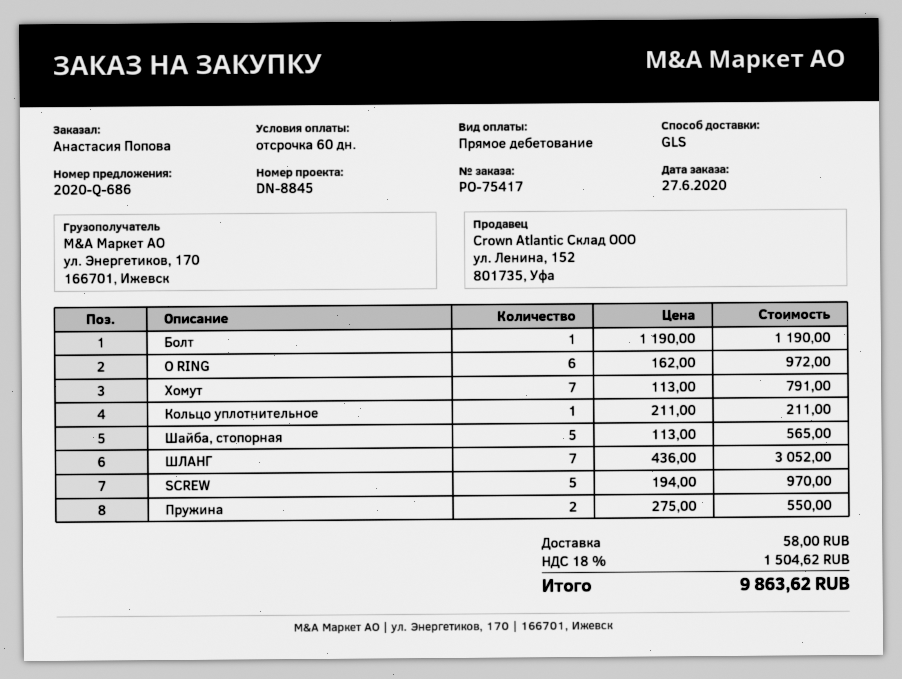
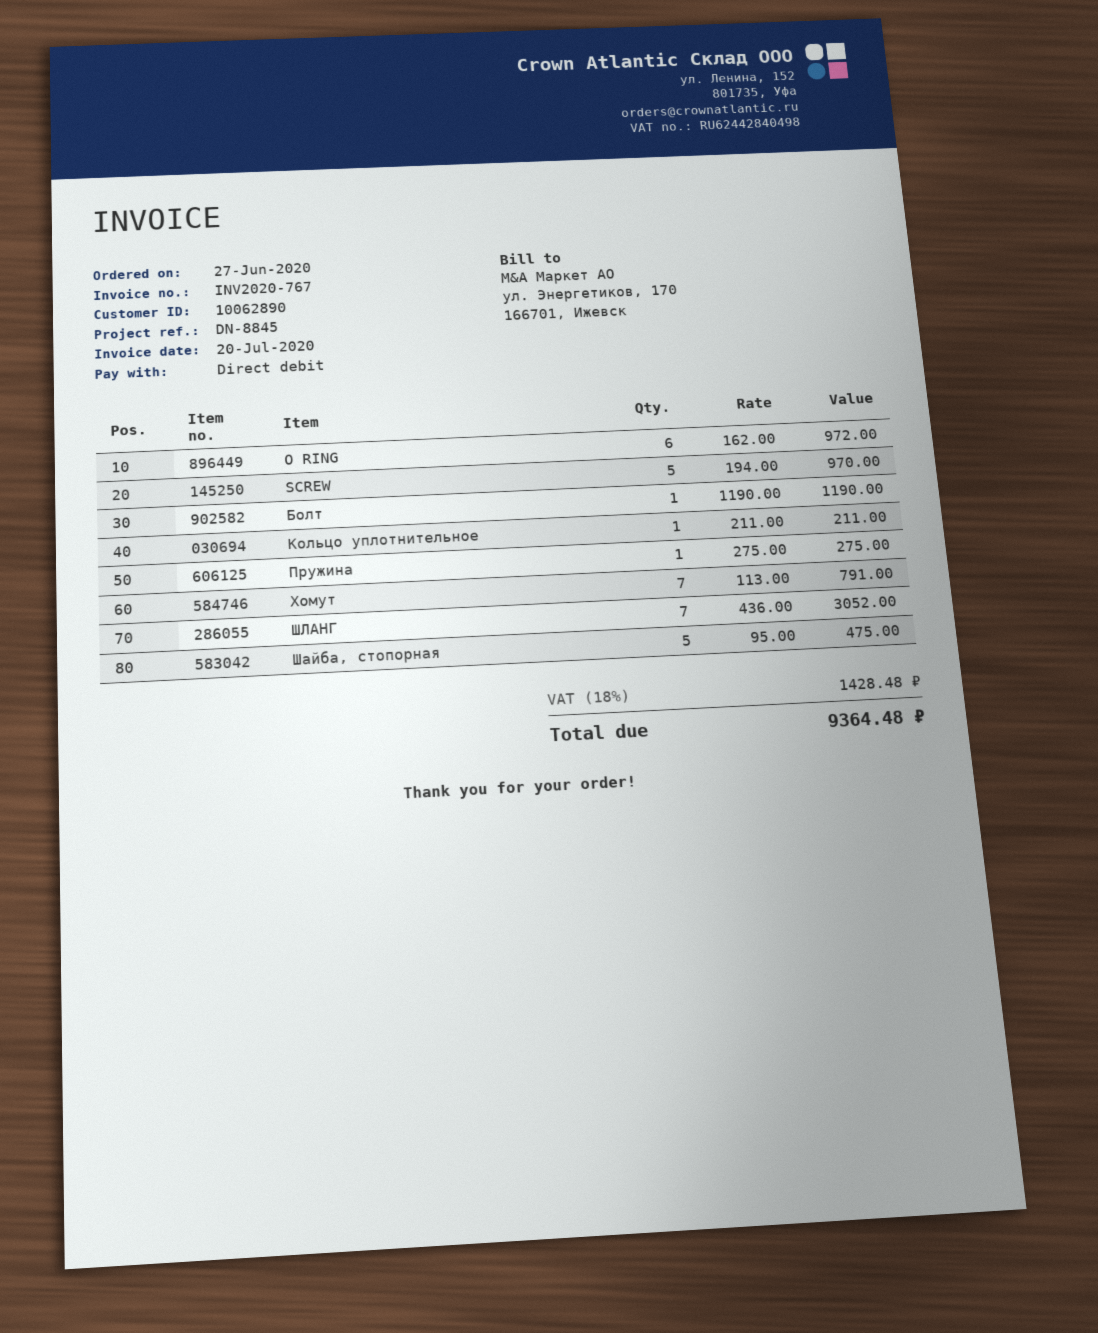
Шайба, стопорная: 5 x 113.00 = 565.00 -> 5 x 95.00 = 475.00
Пружина: 2 x 275.00 = 550.00 -> 1 x 275.00 = 275.00
shipping: 58.00 -> none
tax: 18% = 1504.62 -> 18% = 1428.48
total: 9863.62 -> 9364.48

